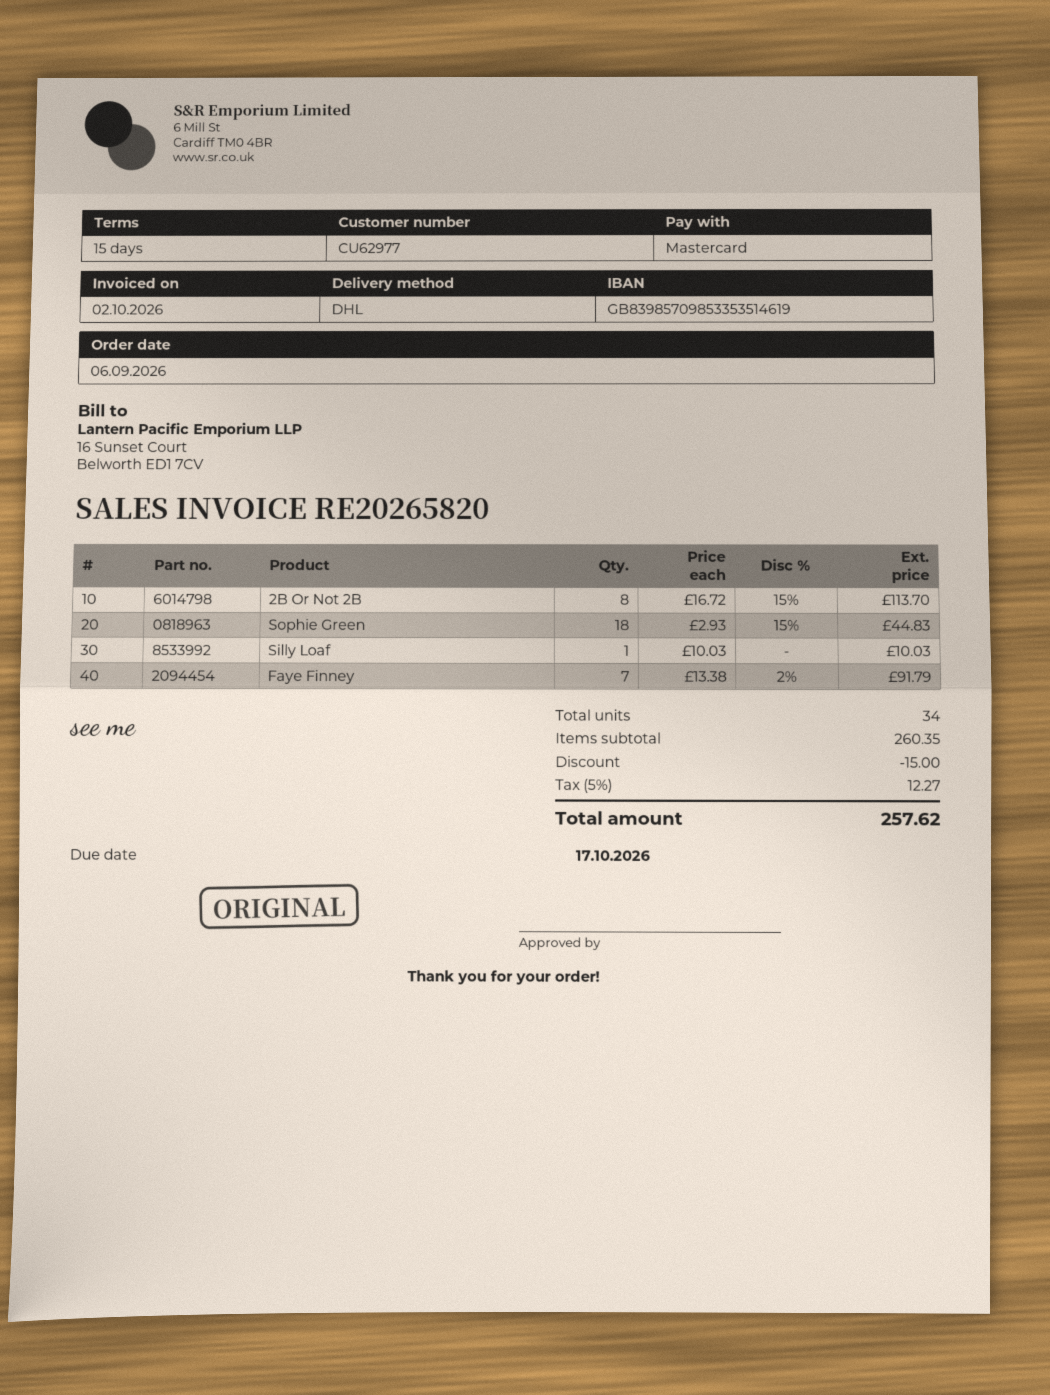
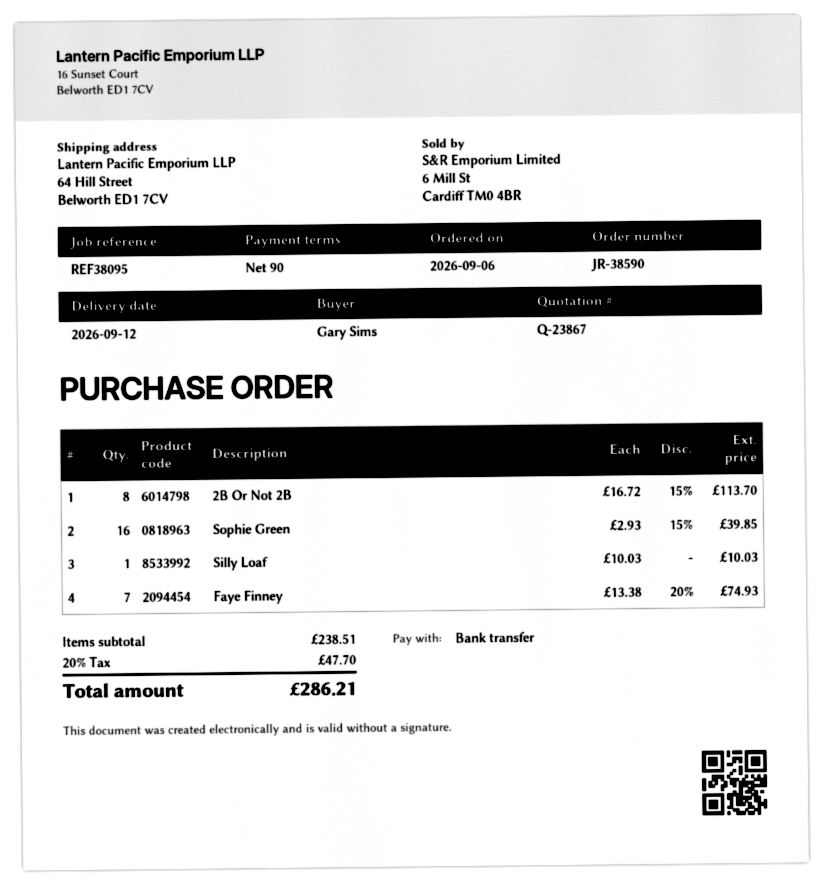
payment terms: 15 days -> 90 days
payment method: Mastercard -> bank transfer
Sophie Green: 18 x 2.93 - 15% = 44.83 -> 16 x 2.93 - 15% = 39.85
Faye Finney: 7 x 13.38 - 2% = 91.79 -> 7 x 13.38 - 20% = 74.93
subtotal: 260.35 -> 238.51
discount: 15.00 -> none
tax: 5% = 12.27 -> 20% = 47.70
total: 257.62 -> 286.21

